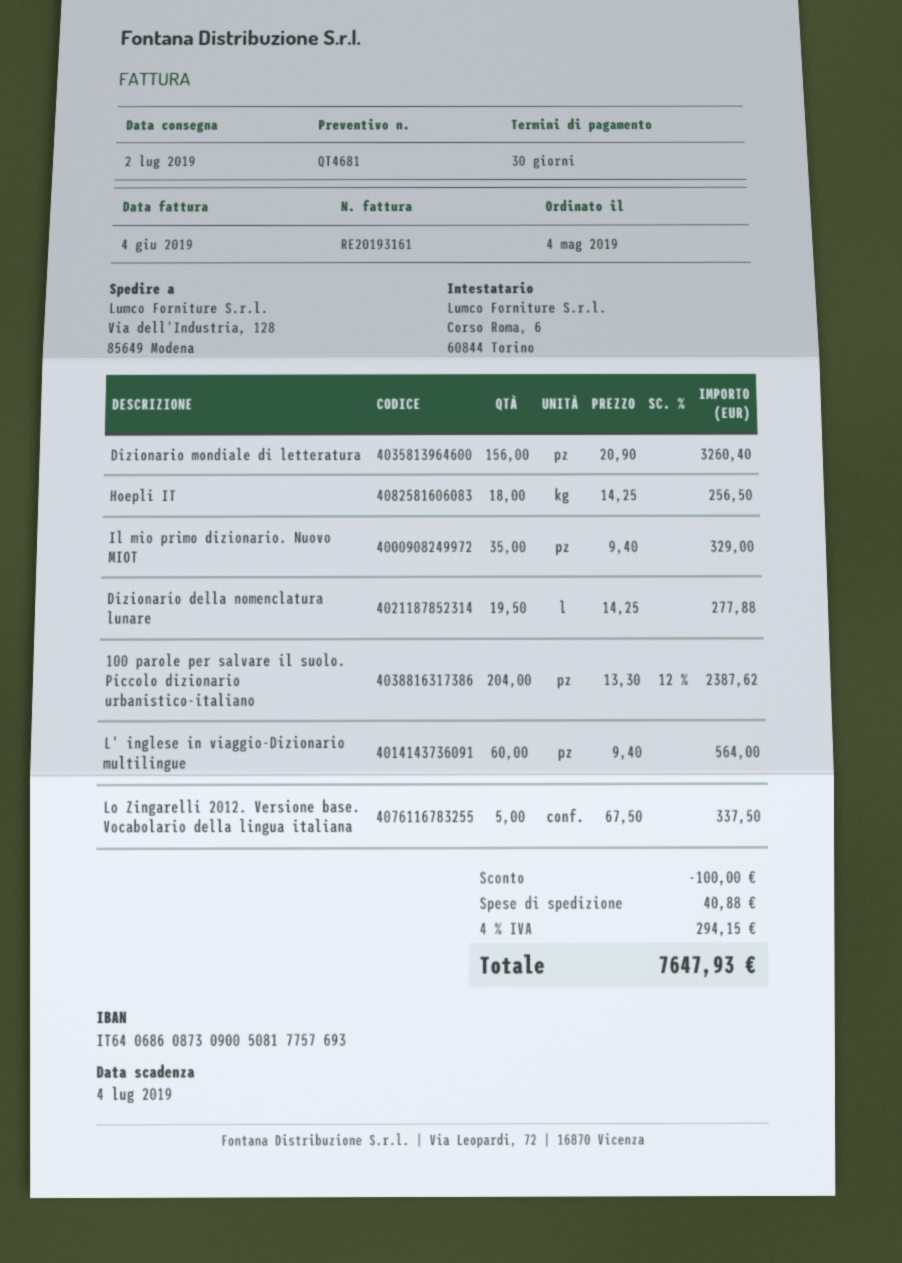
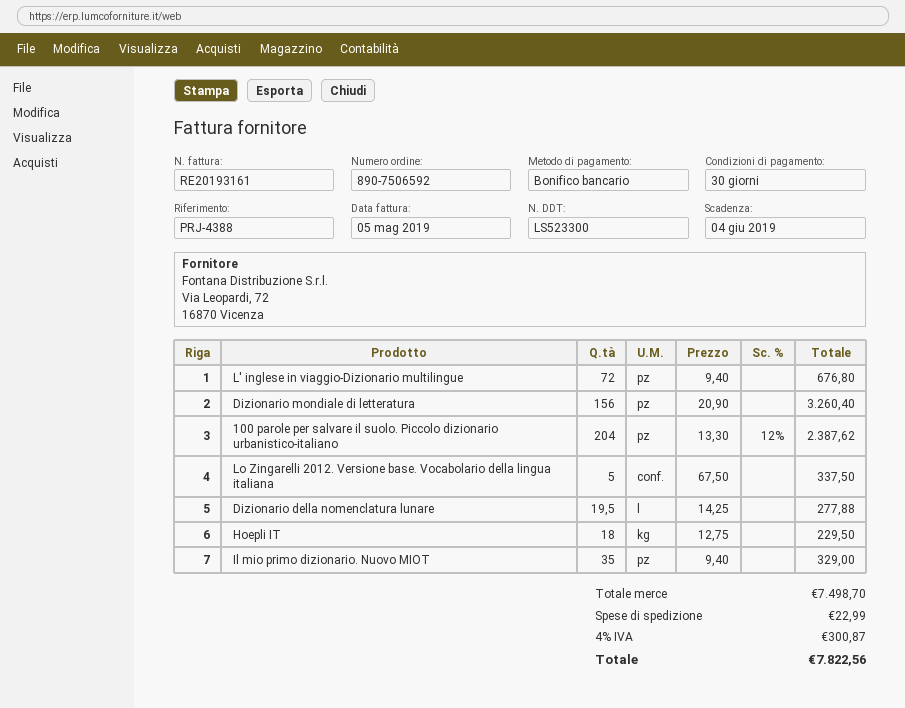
invoice date: 2019-06-04 -> 2019-05-05
due date: 2019-07-04 -> 2019-06-04
Hoepli IT: 18 x 14.25 = 256.50 -> 18 x 12.75 = 229.50
L' inglese in viaggio-Dizionario multilingue: 60 x 9.40 = 564.00 -> 72 x 9.40 = 676.80
discount: 100.00 -> none
shipping: 40.88 -> 22.99
tax: 4% = 294.15 -> 4% = 300.87
total: 7647.93 -> 7822.56

